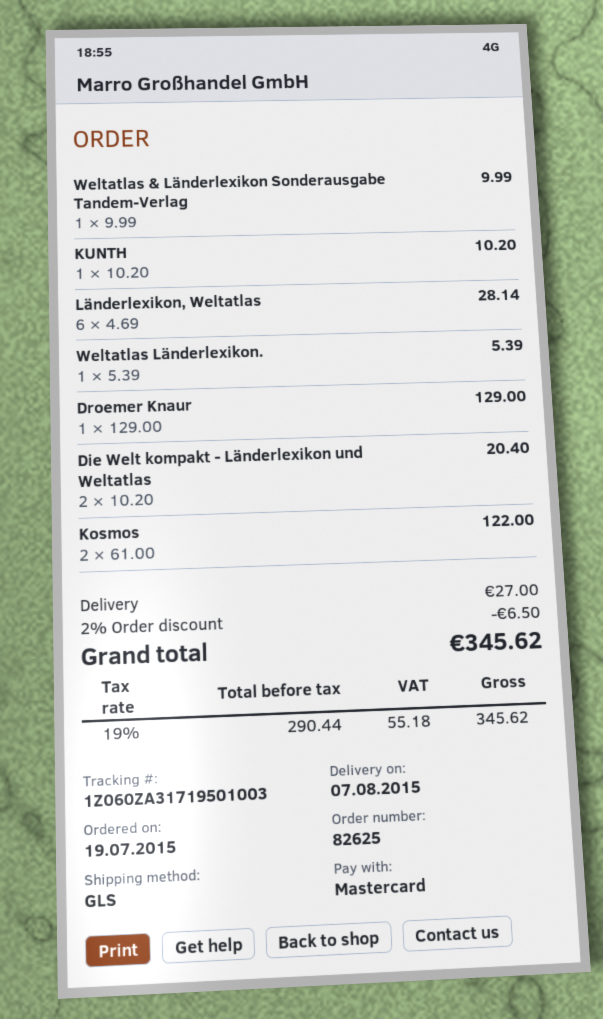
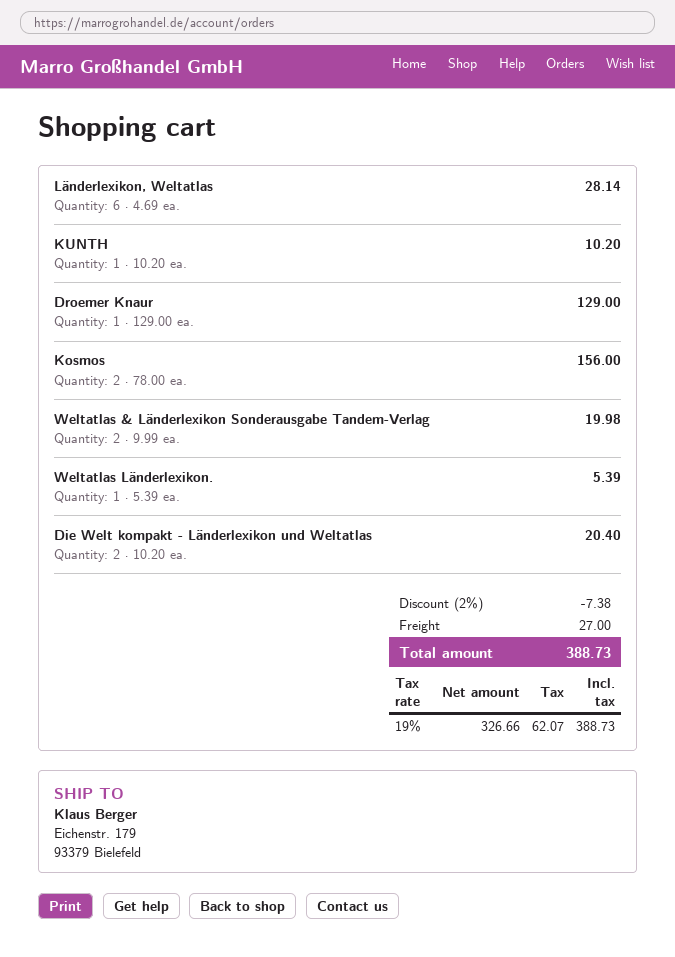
Weltatlas & Länderlexikon Sonderausgabe Tandem-Verlag: 1 x 9.99 = 9.99 -> 2 x 9.99 = 19.98
Kosmos: 2 x 61.00 = 122.00 -> 2 x 78.00 = 156.00
discount: 2% = 6.50 -> 2% = 7.38
net: 290.44 -> 326.66
tax: 19% = 55.18 -> 19% = 62.07
total: 345.62 -> 388.73

